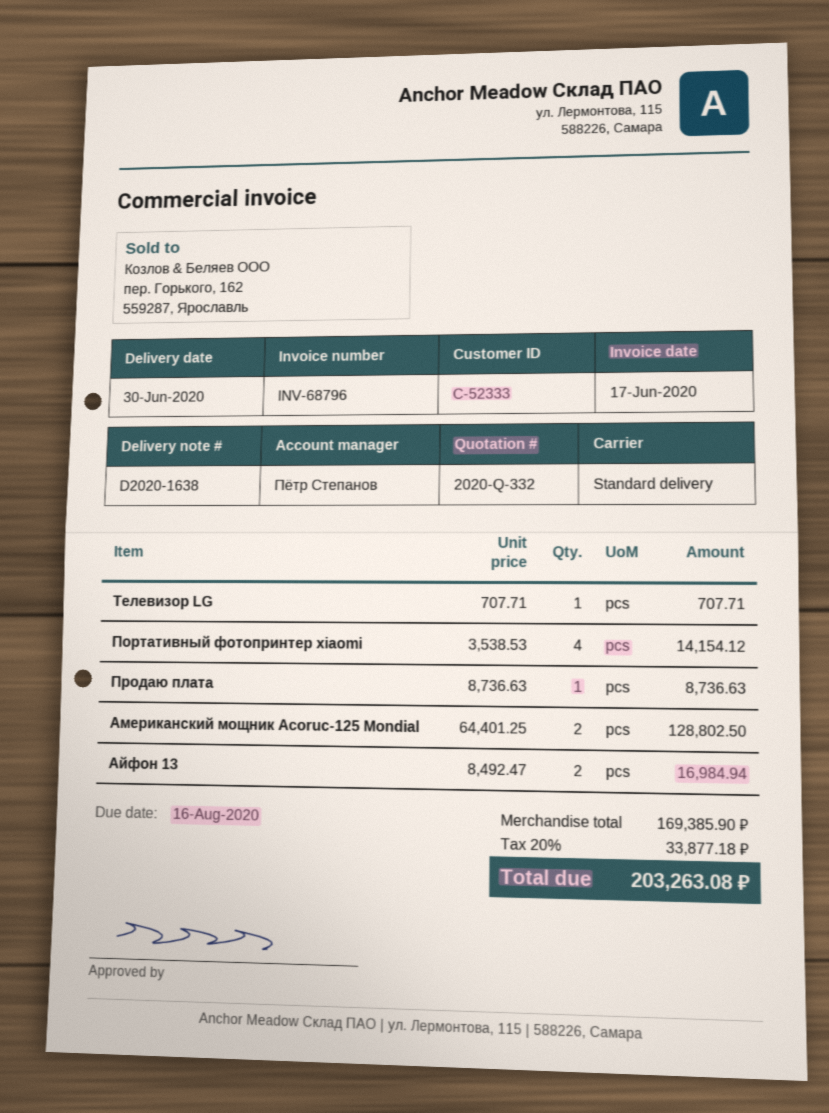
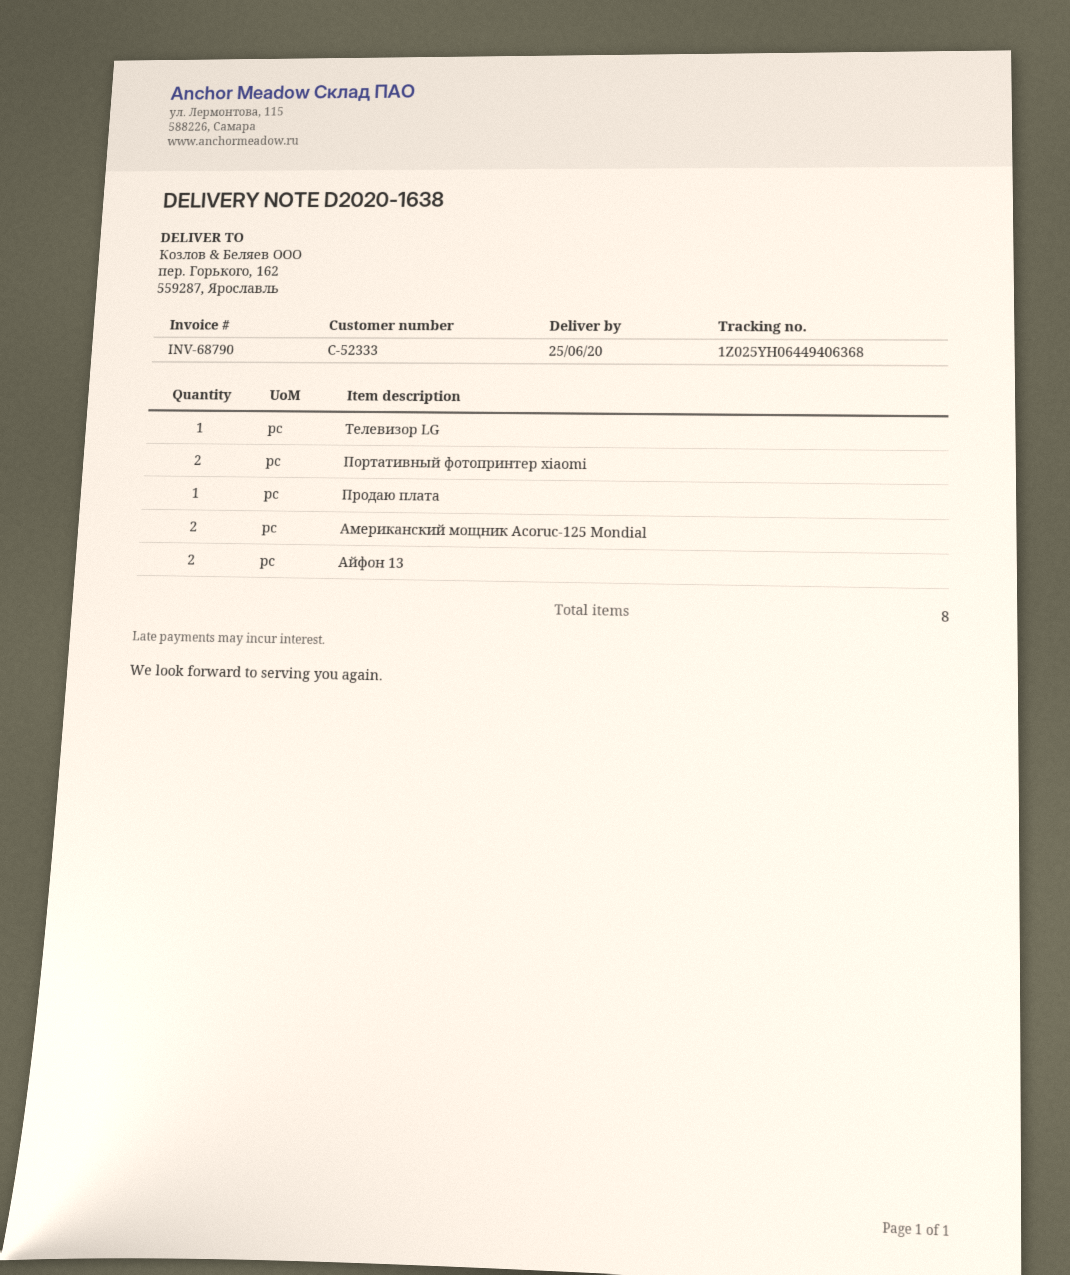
delivery date: 2020-06-30 -> 2020-06-25
invoice number: INV-68796 -> INV-68790
Портативный фотопринтер xiaomi: 4 -> 2

